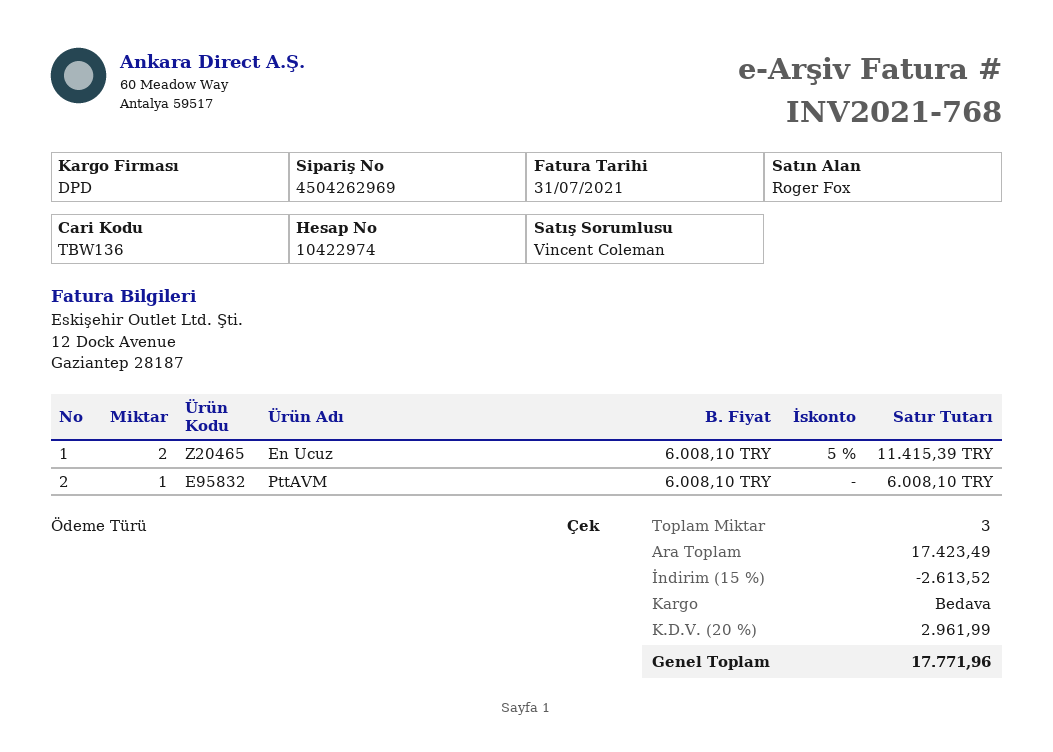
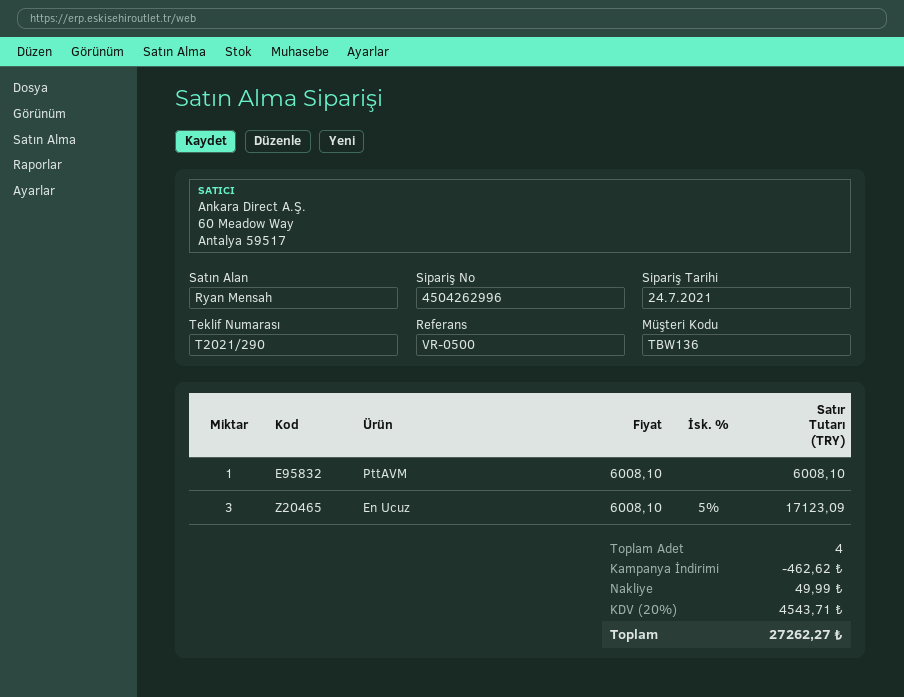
order number: 4504262969 -> 4504262996
ordered by: Roger Fox -> Ryan Mensah
En Ucuz: 2 x 6008.10 - 5% = 11415.39 -> 3 x 6008.10 - 5% = 17123.09
total quantity: 3 -> 4
discount: 2613.52 -> 462.62
shipping: 0.00 -> 49.99
tax: 20% = 2961.99 -> 20% = 4543.71
total: 17771.96 -> 27262.27

